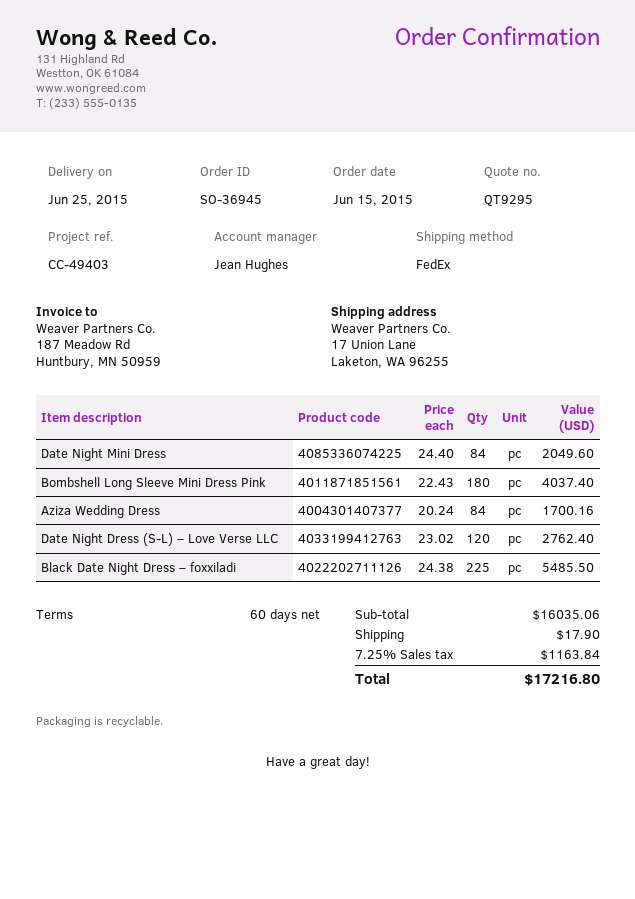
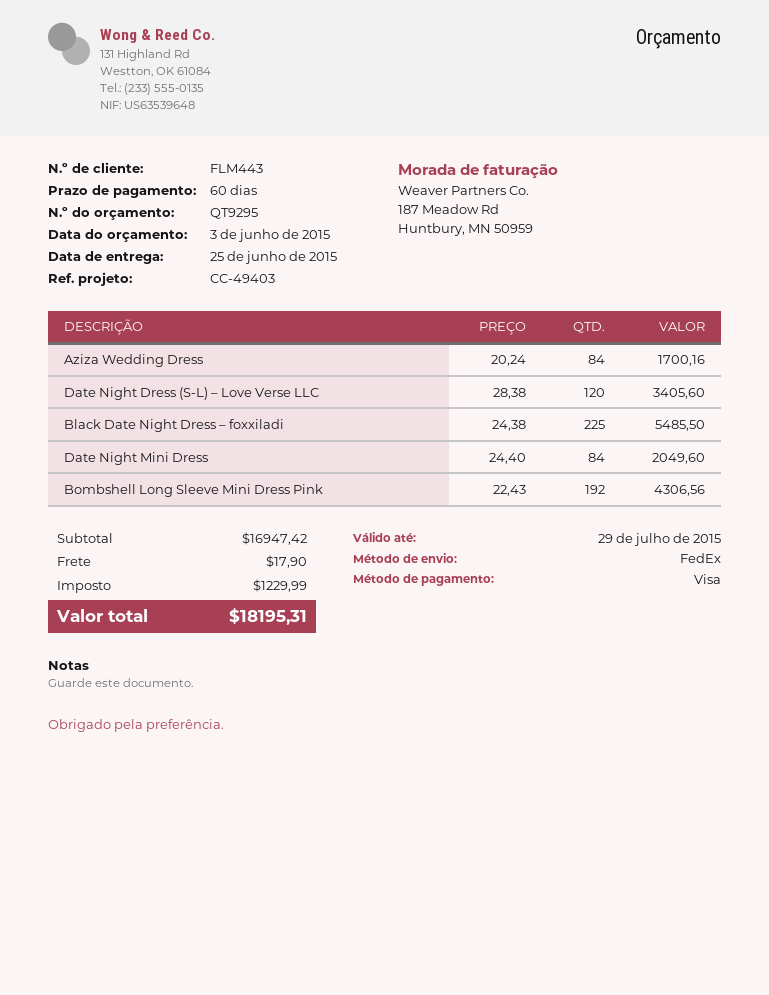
Bombshell Long Sleeve Mini Dress Pink: 180 x 22.43 = 4037.40 -> 192 x 22.43 = 4306.56
Date Night Dress (S-L) – Love Verse LLC: 120 x 23.02 = 2762.40 -> 120 x 28.38 = 3405.60
subtotal: 16035.06 -> 16947.42
tax: 1163.84 -> 1229.99
total: 17216.80 -> 18195.31

